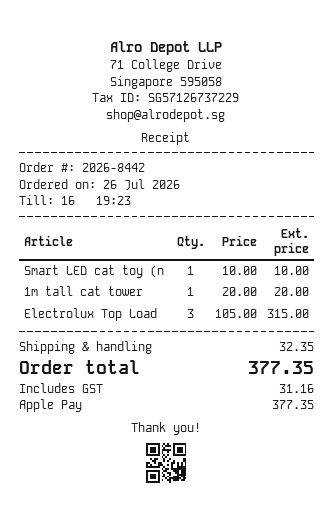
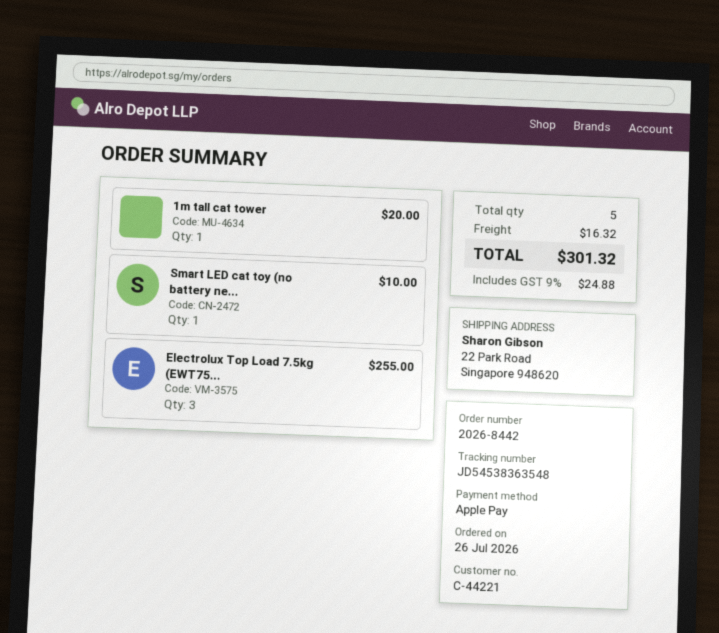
Electrolux Top Load: 3 for 315.00 -> 3 for 255.00
shipping: 32.35 -> 16.32
tax: 31.16 -> 24.88
total: 377.35 -> 301.32

